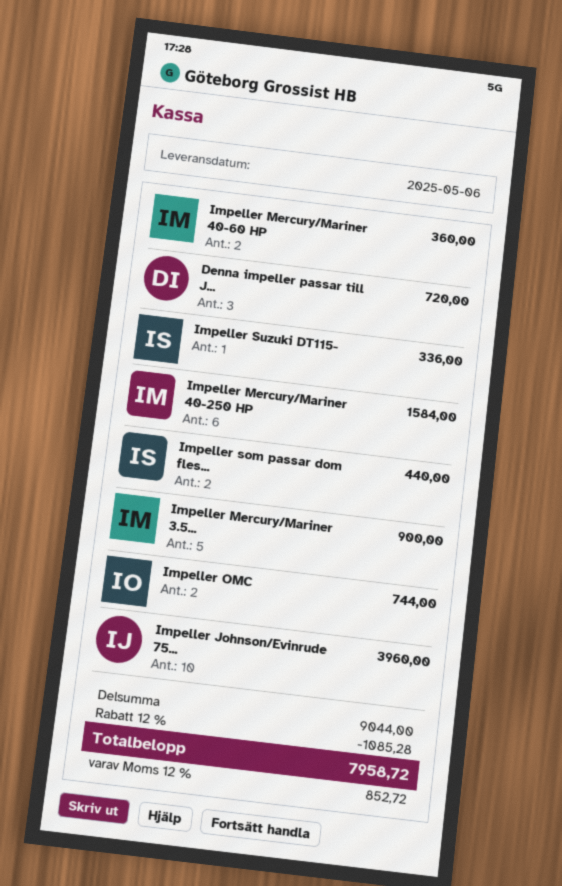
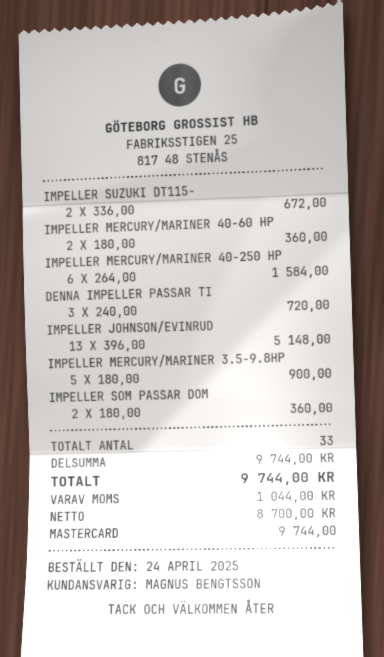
Impeller Suzuki DT115-: 1 for 336.00 -> 2 for 672.00
Impeller som passar dom fles...: 2 for 440.00 -> 2 for 360.00
Impeller OMC: 2 for 744.00 -> none
Impeller Johnson/Evinrude 75...: 10 for 3960.00 -> 13 for 5148.00
subtotal: 9044.00 -> 9744.00
discount: 12% = 1085.28 -> none
tax: 852.72 -> 1044.00
total: 7958.72 -> 9744.00

